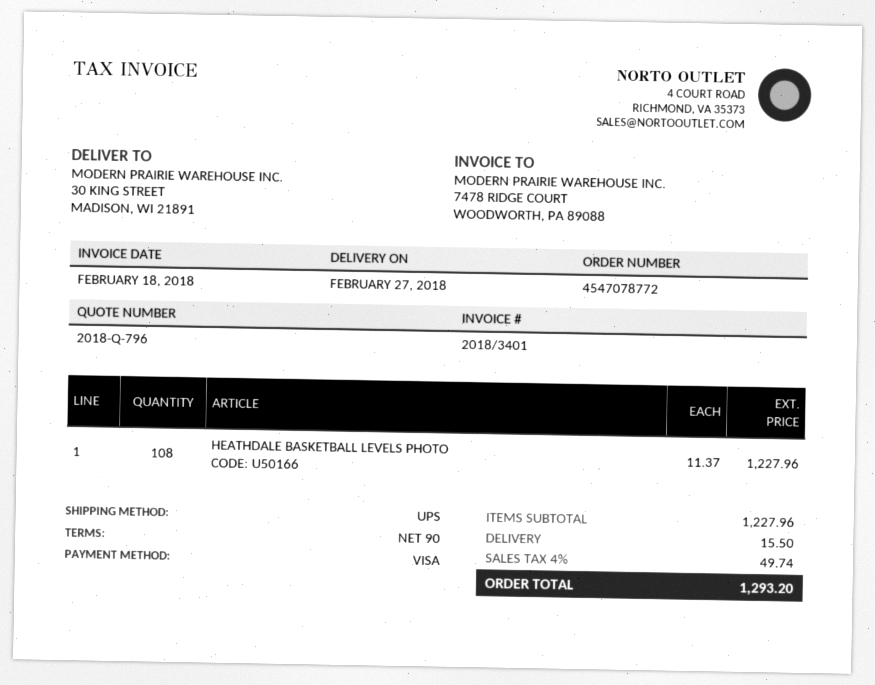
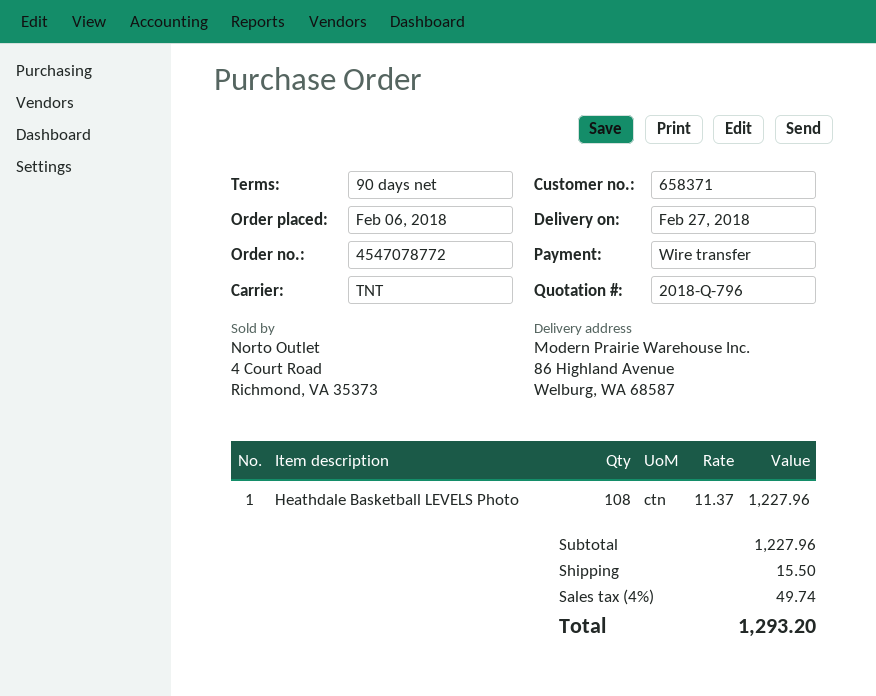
payment method: Visa -> bank transfer
shipping method: UPS -> TNT
ship to: 30 KING STREET, MADISON, WI 21891 -> 86 Highland Avenue, Welburg, WA 68587

